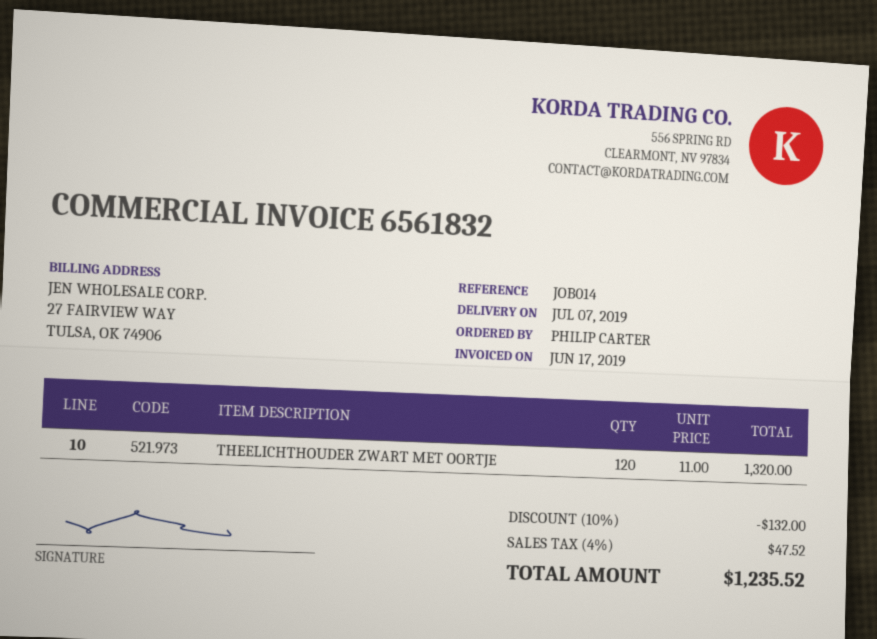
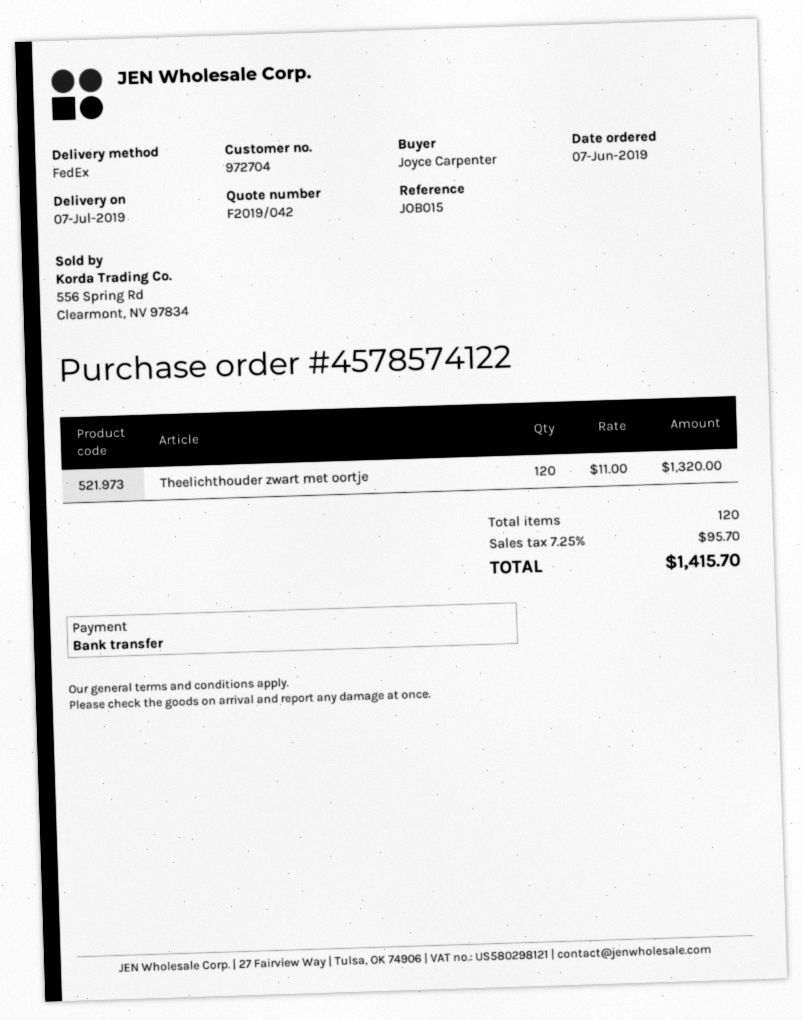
reference: JOB014 -> JOB015
ordered by: PHILIP CARTER -> Joyce Carpenter
discount: 10% = 132.00 -> none
tax: 4% = 47.52 -> 7.25% = 95.70
total: 1235.52 -> 1415.70

